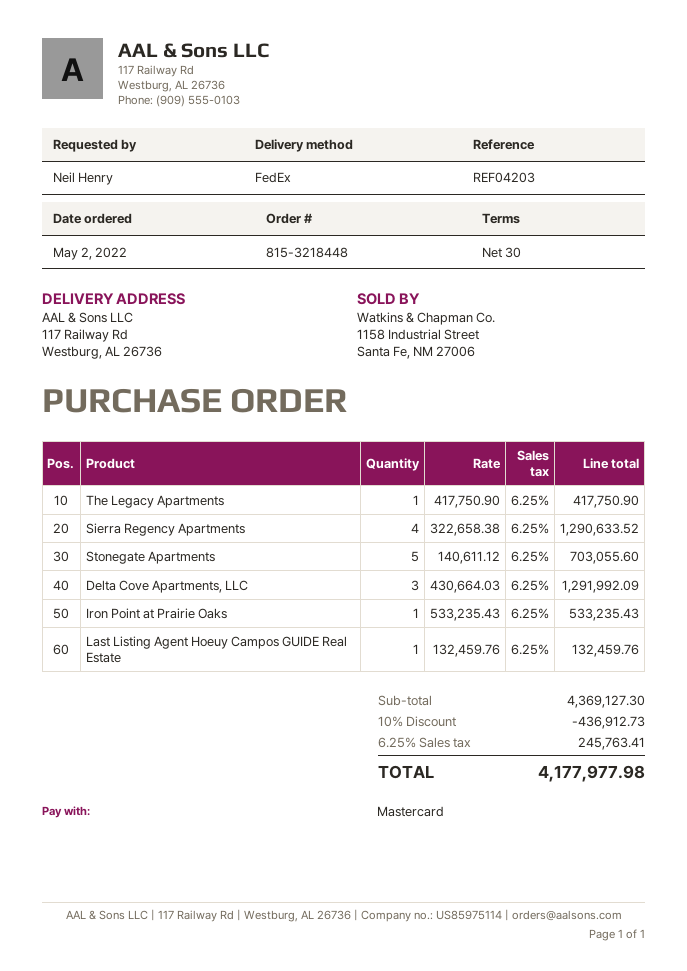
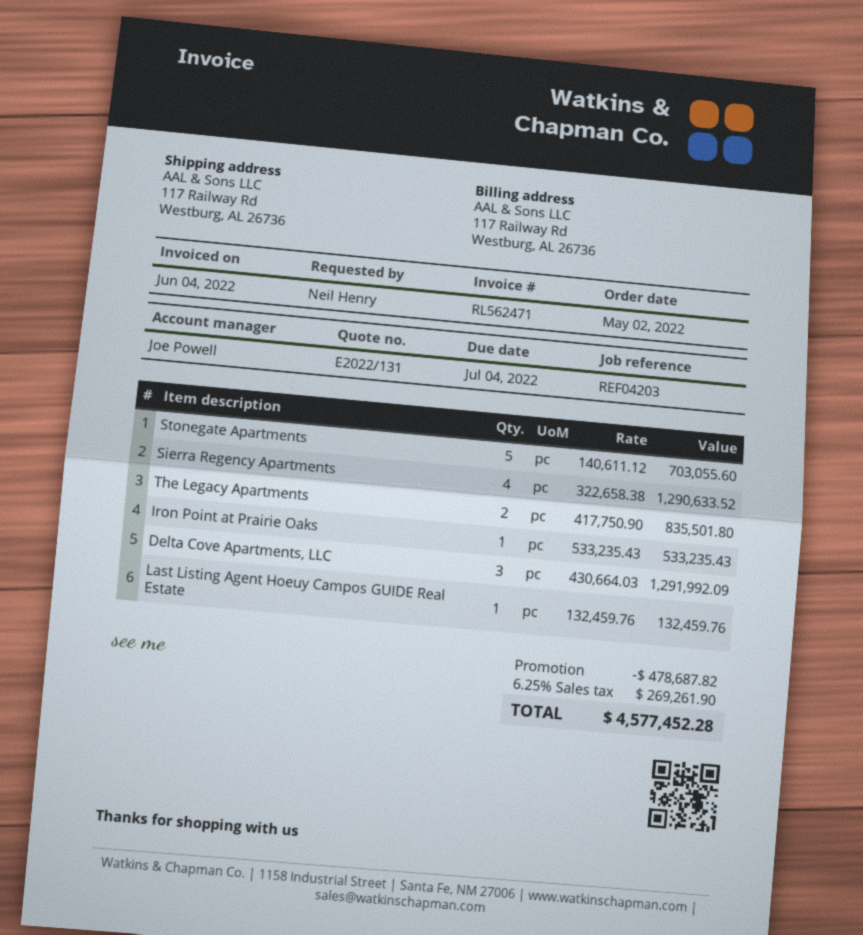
The Legacy Apartments: 1 x 417750.90 = 417750.90 -> 2 x 417750.90 = 835501.80
discount: 436912.73 -> 478687.82
tax: 6.25% = 245763.41 -> 6.25% = 269261.90
total: 4177977.98 -> 4577452.28

